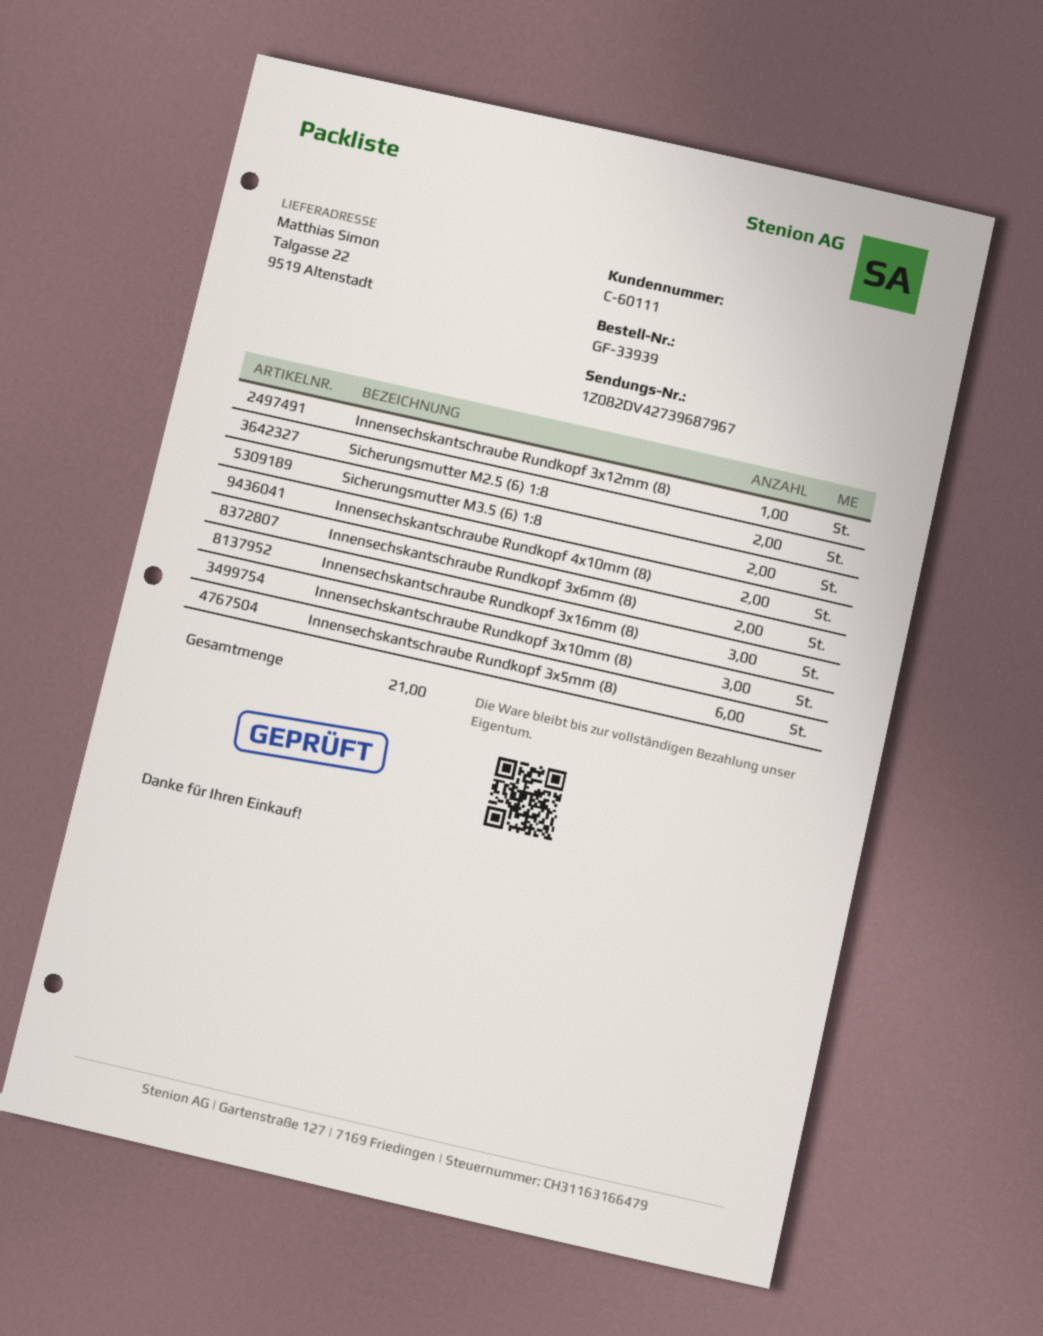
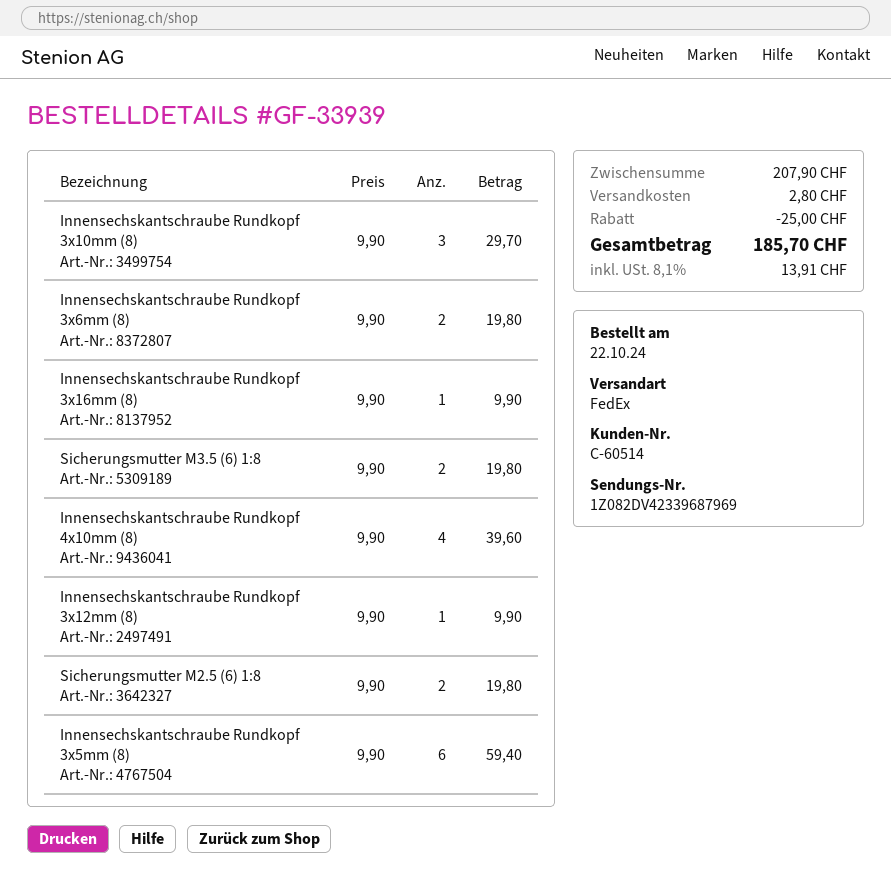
customer number: C-60111 -> C-60514
tracking number: 1Z082DV42739687967 -> 1Z082DV42339687969
Innensechskantschraube Rundkopf 4x10mm (8): 2 -> 4
Innensechskantschraube Rundkopf 3x16mm (8): 3 -> 1

